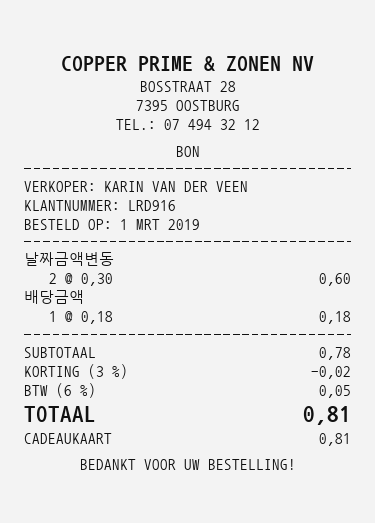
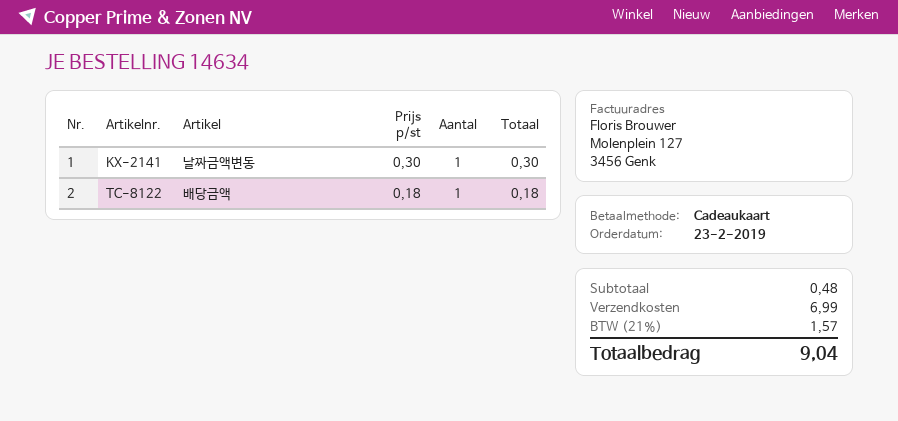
order date: 2019-03-01 -> 2019-02-23
날짜금액변동: 2 x 0.30 = 0.60 -> 1 x 0.30 = 0.30
subtotal: 0.78 -> 0.48
discount: 3% = 0.02 -> none
shipping: none -> 6.99
tax: 6% = 0.05 -> 21% = 1.57
total: 0.81 -> 9.04

